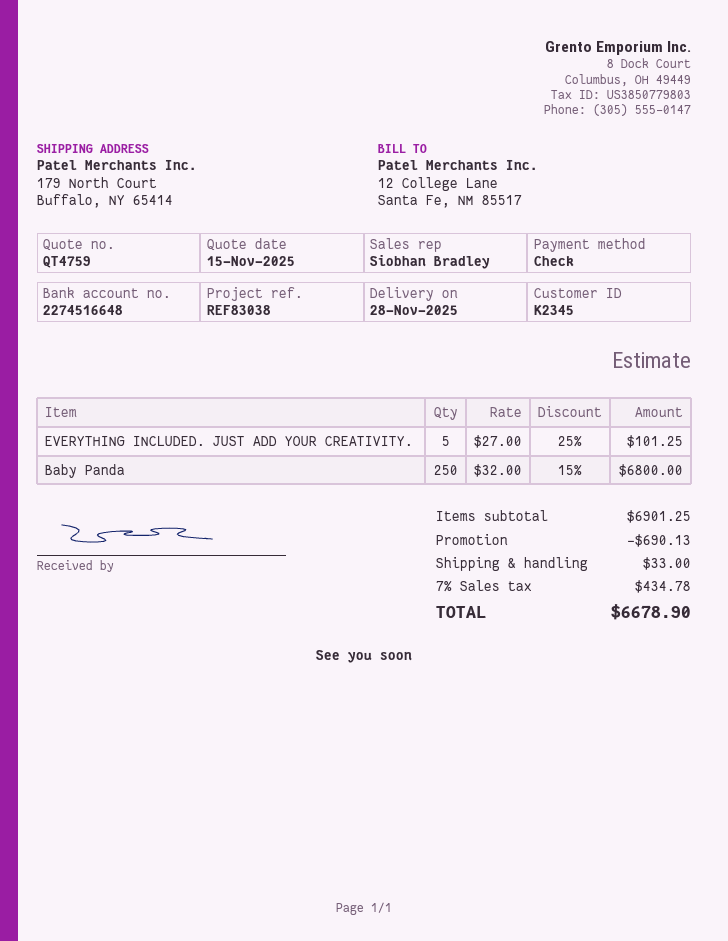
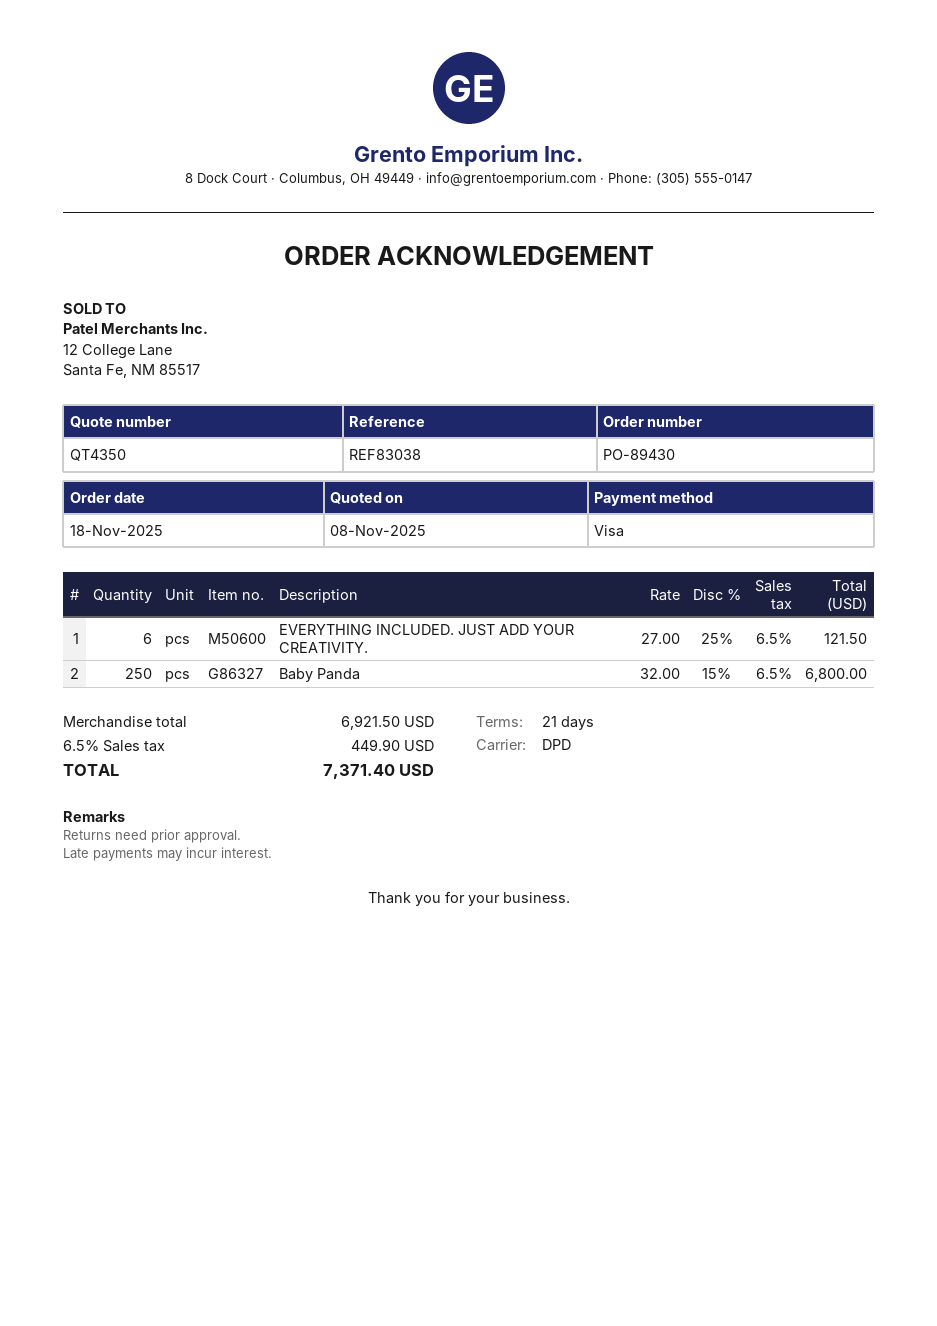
quote number: QT4759 -> QT4350
quote date: 2025-11-15 -> 2025-11-08
payment method: cheque -> Visa
EVERYTHING INCLUDED. JUST ADD YOUR CREATIVITY.: 5 x 27.00 - 25% = 101.25 -> 6 x 27.00 - 25% = 121.50
subtotal: 6901.25 -> 6921.50
discount: 690.13 -> none
shipping: 33.00 -> none
tax: 7% = 434.78 -> 6.5% = 449.90
total: 6678.90 -> 7371.40

